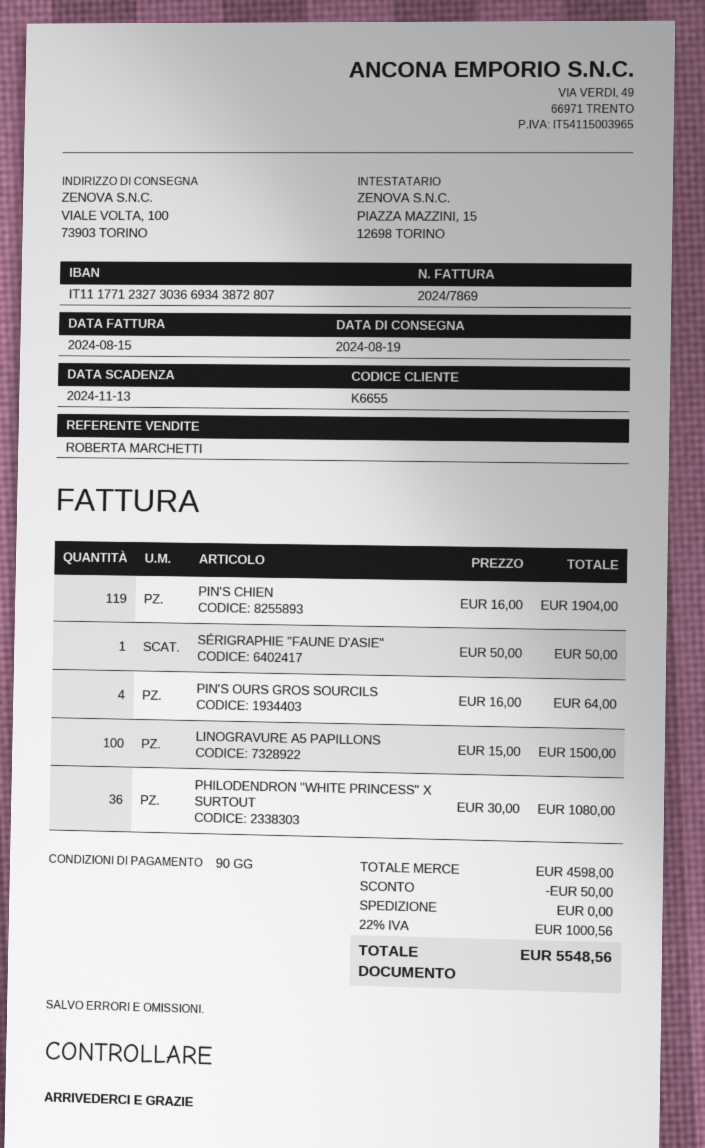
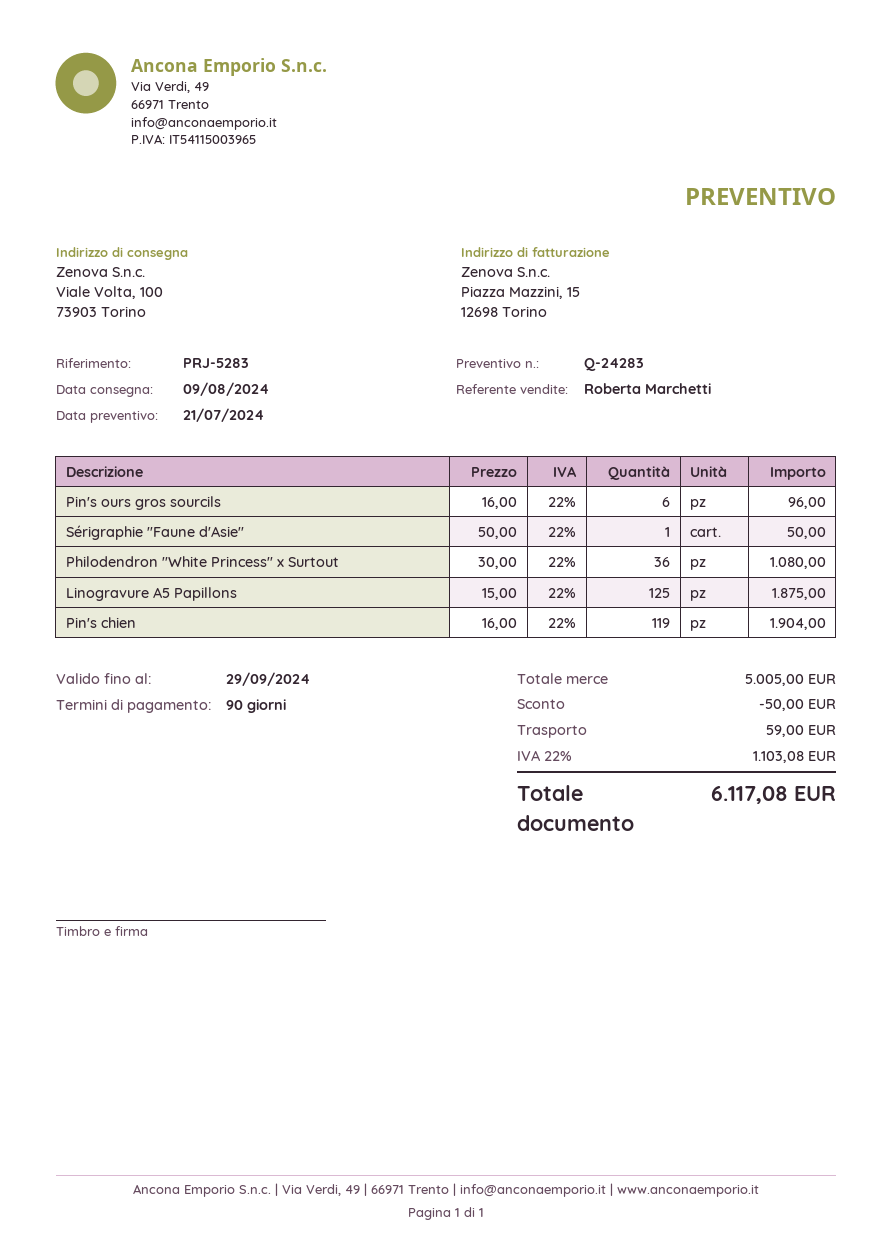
delivery date: 2024-08-19 -> 2024-08-09
PIN'S OURS GROS SOURCILS: 4 x 16.00 = 64.00 -> 6 x 16.00 = 96.00
LINOGRAVURE A5 PAPILLONS: 100 x 15.00 = 1500.00 -> 125 x 15.00 = 1875.00
subtotal: 4598.00 -> 5005.00
shipping: 0.00 -> 59.00
tax: 22% = 1000.56 -> 22% = 1103.08
total: 5548.56 -> 6117.08

